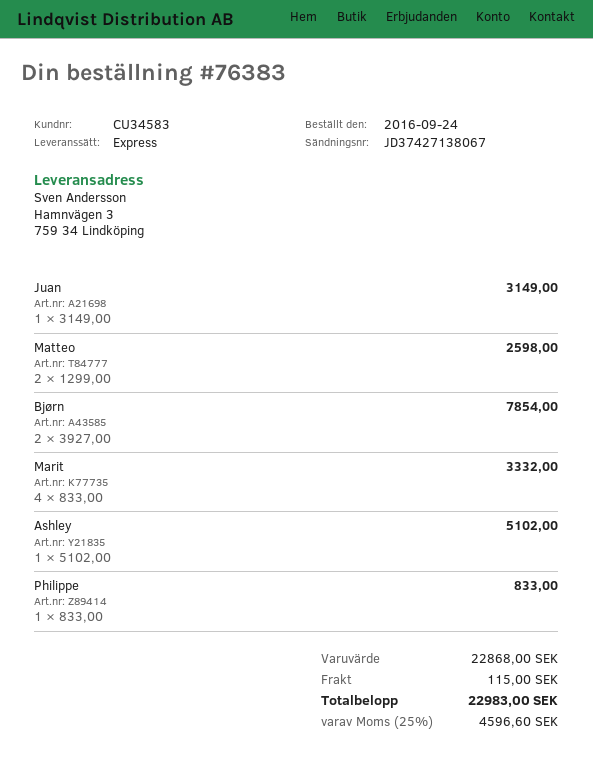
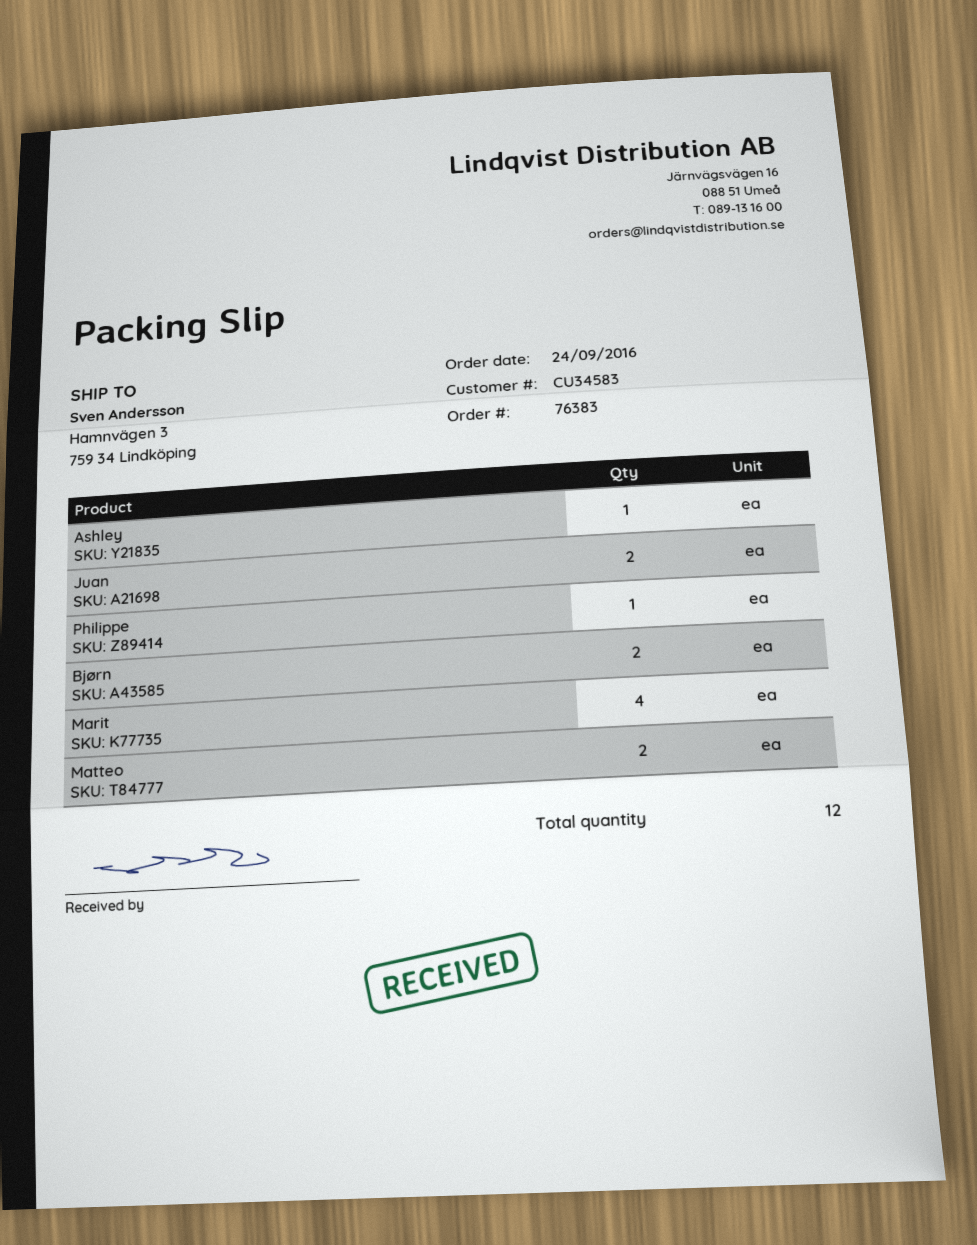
Juan: 1 -> 2

